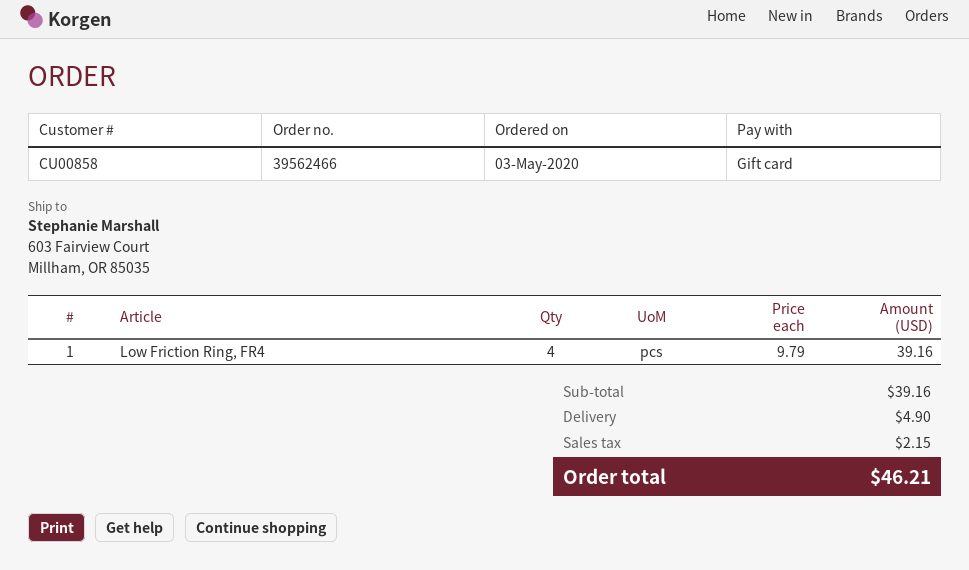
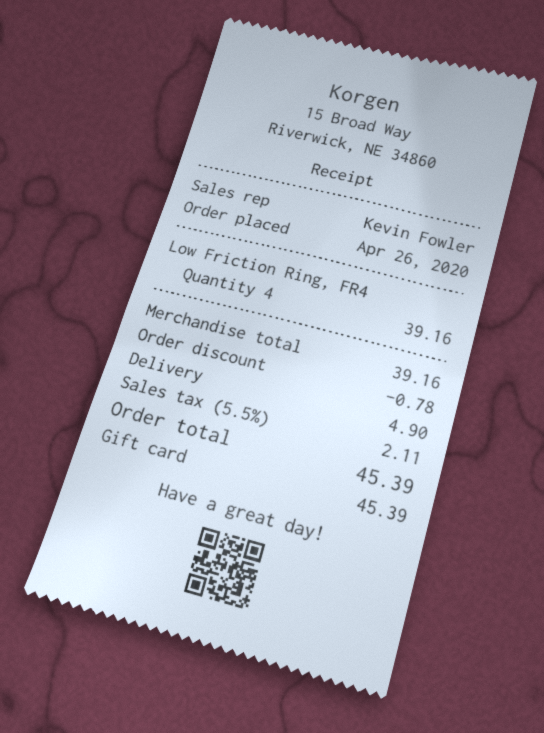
order date: 2020-05-03 -> 2020-04-26
discount: none -> 0.78
tax: 2.15 -> 2.11
total: 46.21 -> 45.39

